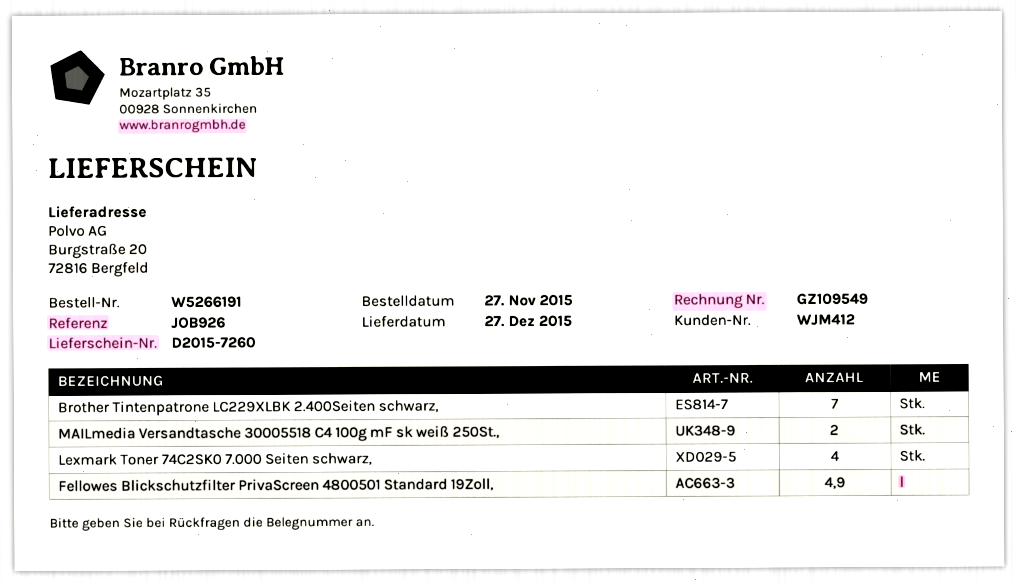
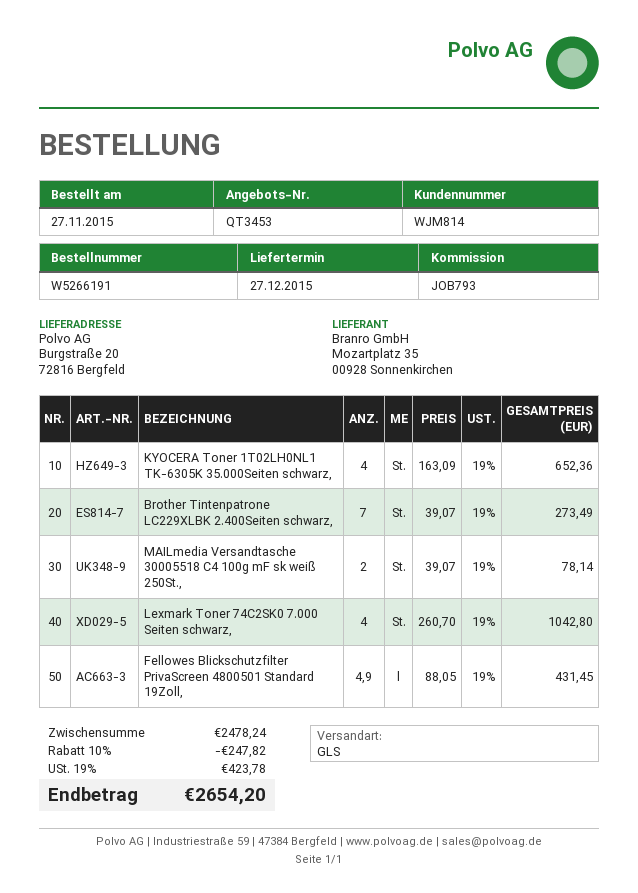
customer number: WJM412 -> WJM814
reference: JOB926 -> JOB793
KYOCERA Toner 1T02LH0NL1 TK-6305K 35.000Seiten schwarz,: none -> 4

